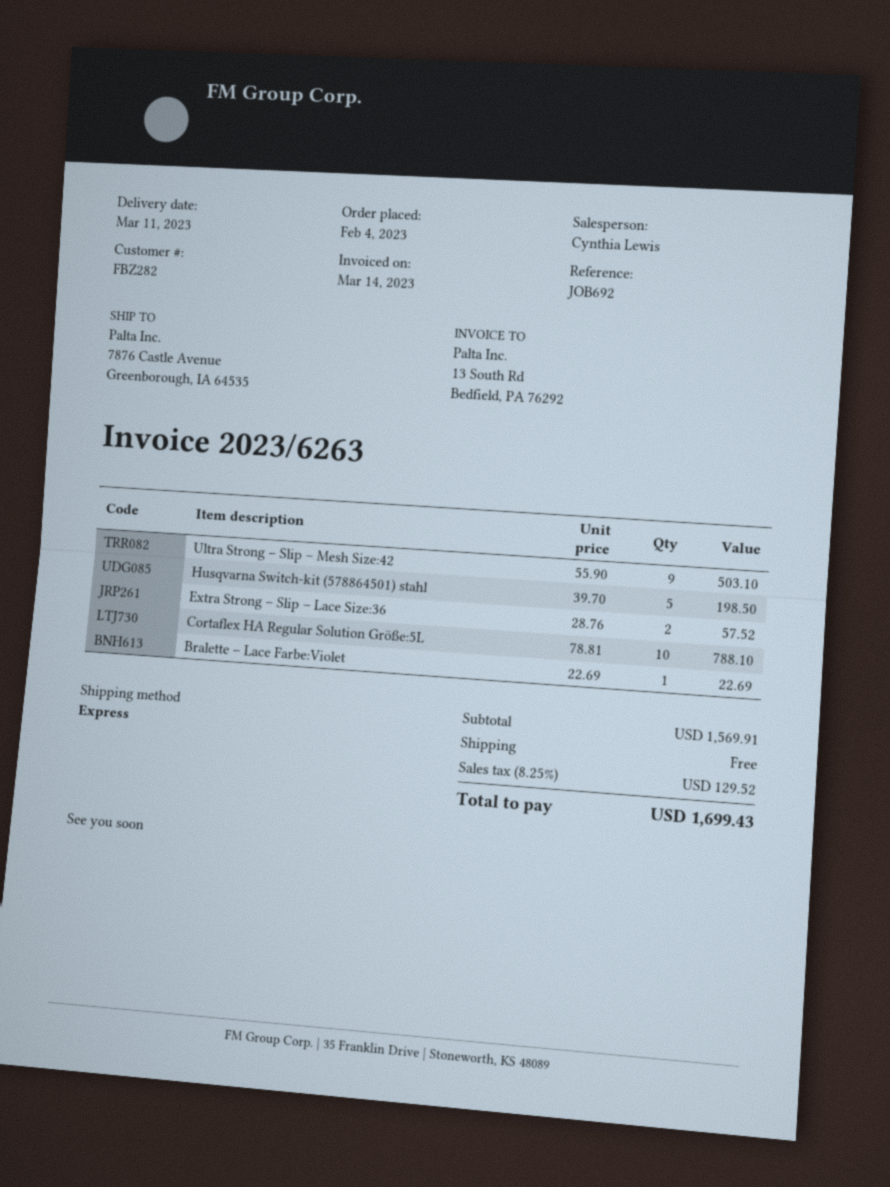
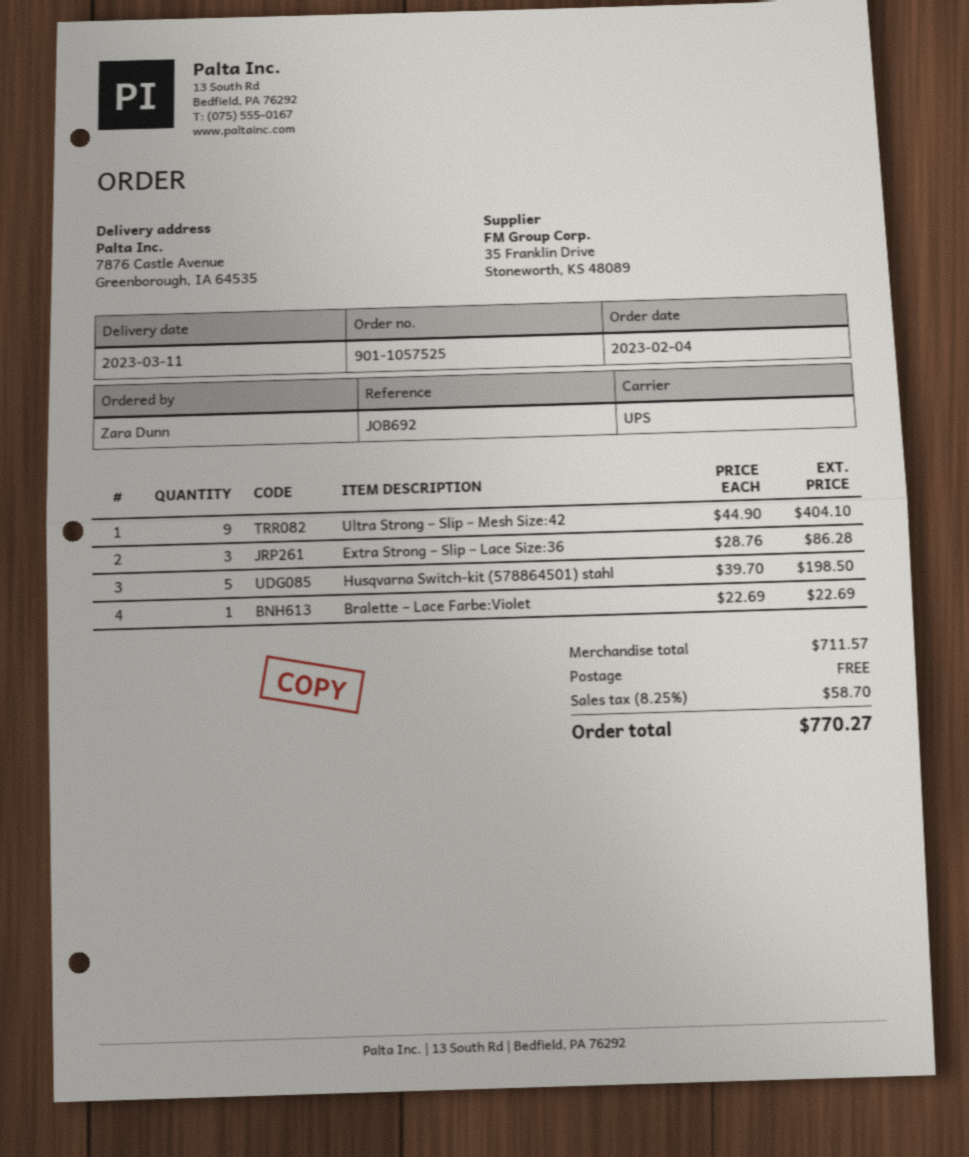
shipping method: express -> UPS
Ultra Strong – Slip – Mesh Size:42: 9 x 55.90 = 503.10 -> 9 x 44.90 = 404.10
Extra Strong – Slip – Lace Size:36: 2 x 28.76 = 57.52 -> 3 x 28.76 = 86.28
Cortaflex HA Regular Solution Größe:5L: 10 x 78.81 = 788.10 -> none
subtotal: 1569.91 -> 711.57
tax: 8.25% = 129.52 -> 8.25% = 58.70
total: 1699.43 -> 770.27

